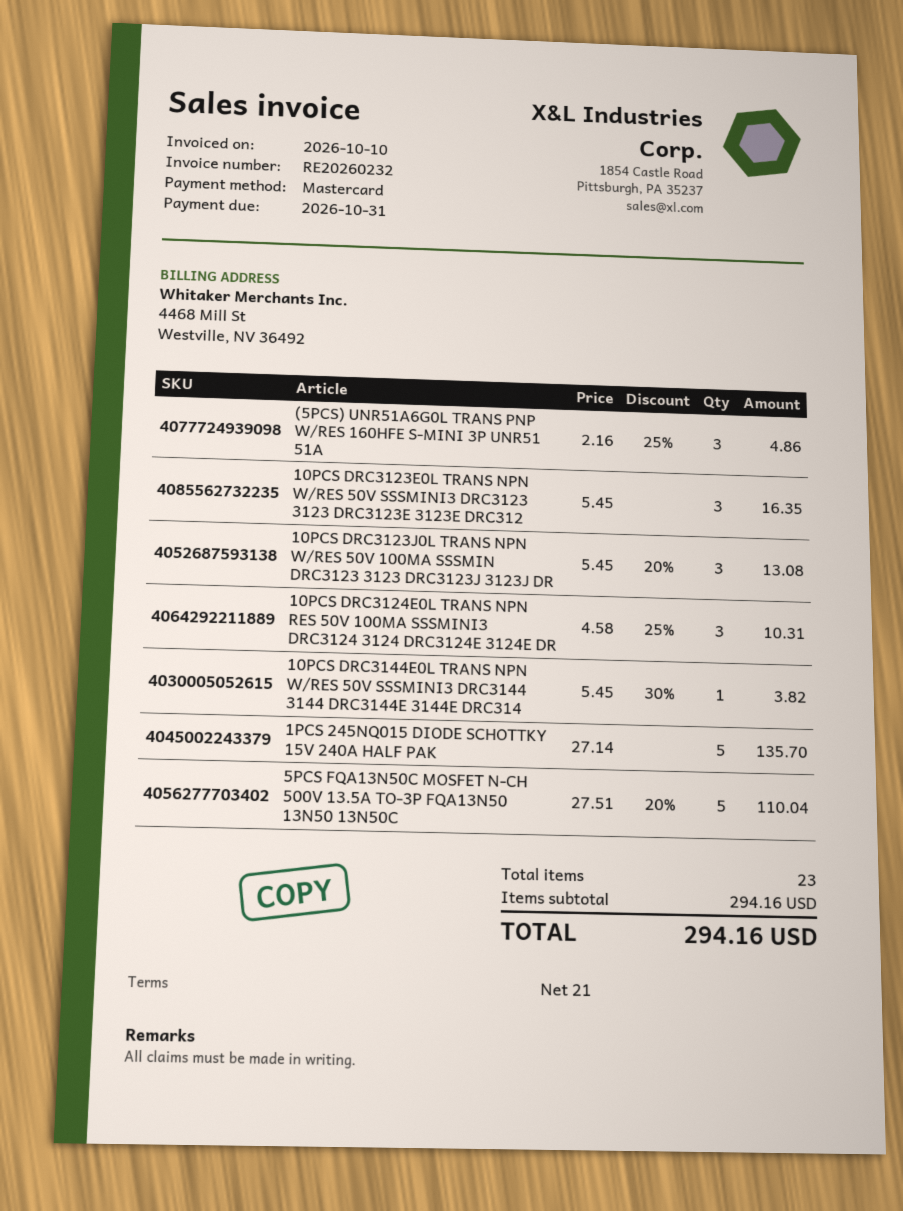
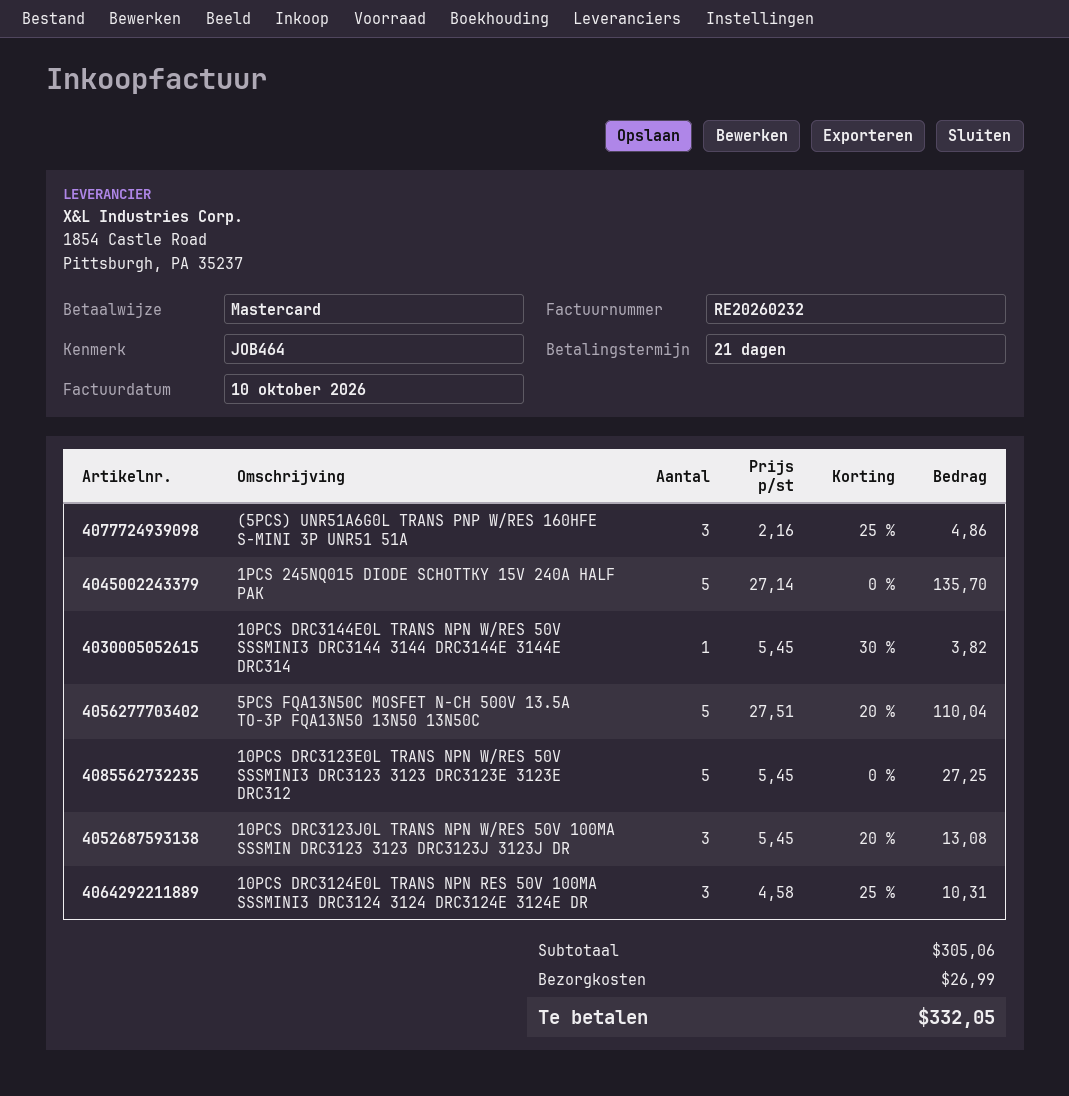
10PCS DRC3123E0L TRANS NPN W/RES 50V SSSMINI3 DRC3123 3123 DRC3123E 3123E DRC312: 3 x 5.45 = 16.35 -> 5 x 5.45 = 27.25
subtotal: 294.16 -> 305.06
shipping: none -> 26.99
total: 294.16 -> 332.05

